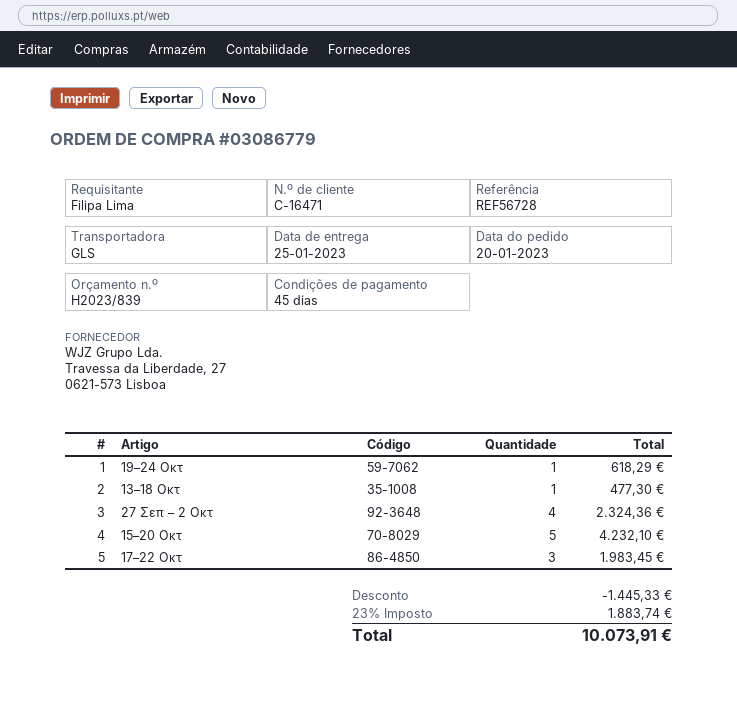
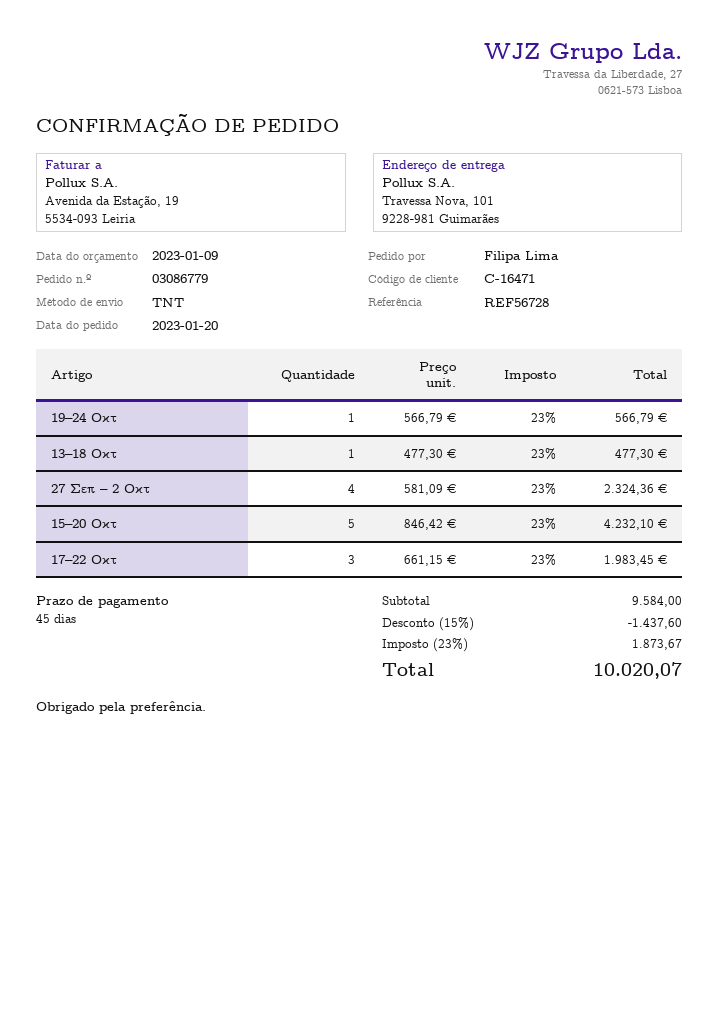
shipping method: GLS -> TNT
19–24 Οκτ: 1 for 618.29 -> 1 for 566.79
discount: 1445.33 -> 1437.60
tax: 23% = 1883.74 -> 23% = 1873.67
total: 10073.91 -> 10020.07

